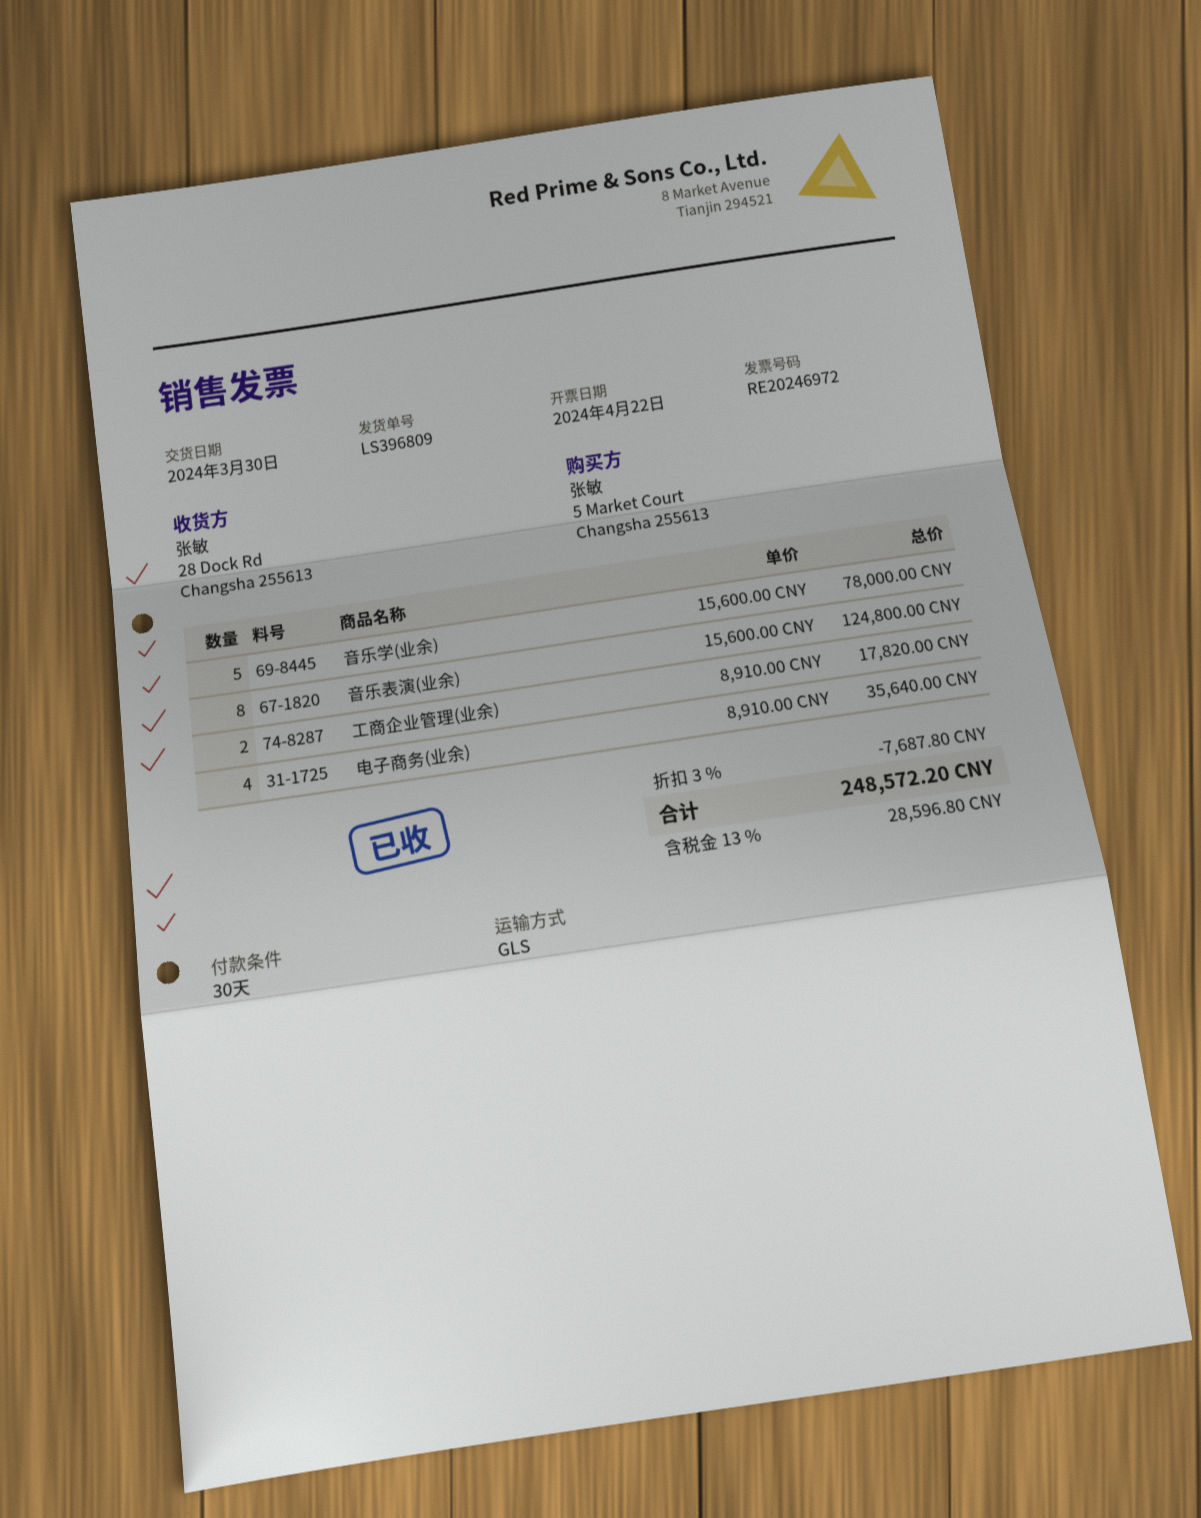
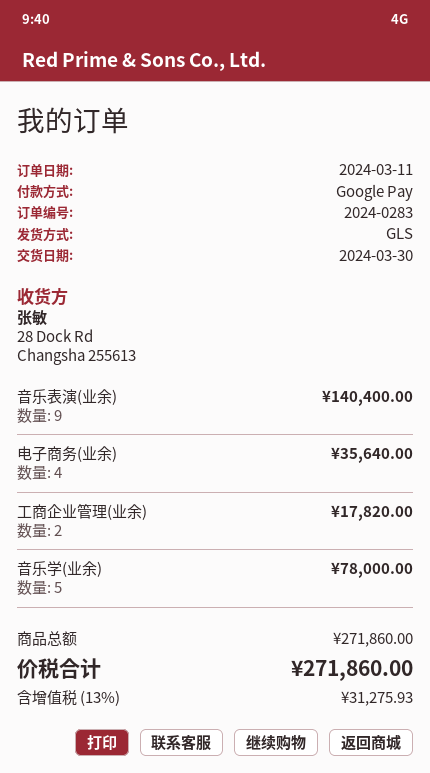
音乐表演(业余): 8 for 124800.00 -> 9 for 140400.00
discount: 3% = 7687.80 -> none
tax: 13% = 28596.80 -> 13% = 31275.93
total: 248572.20 -> 271860.00

